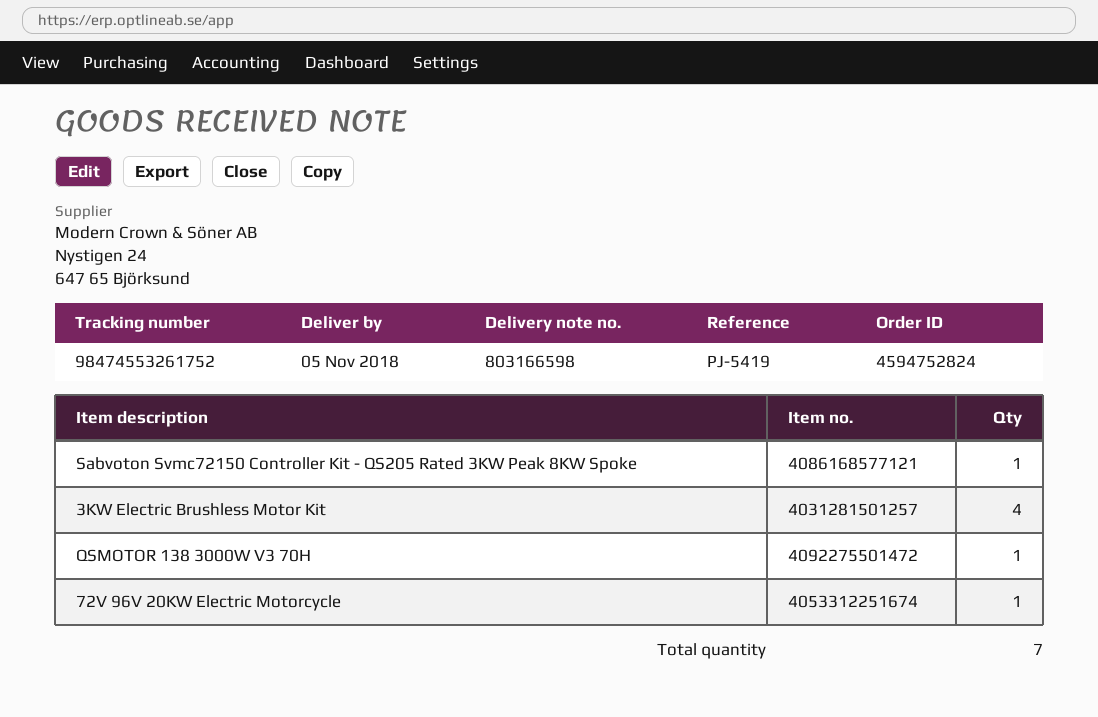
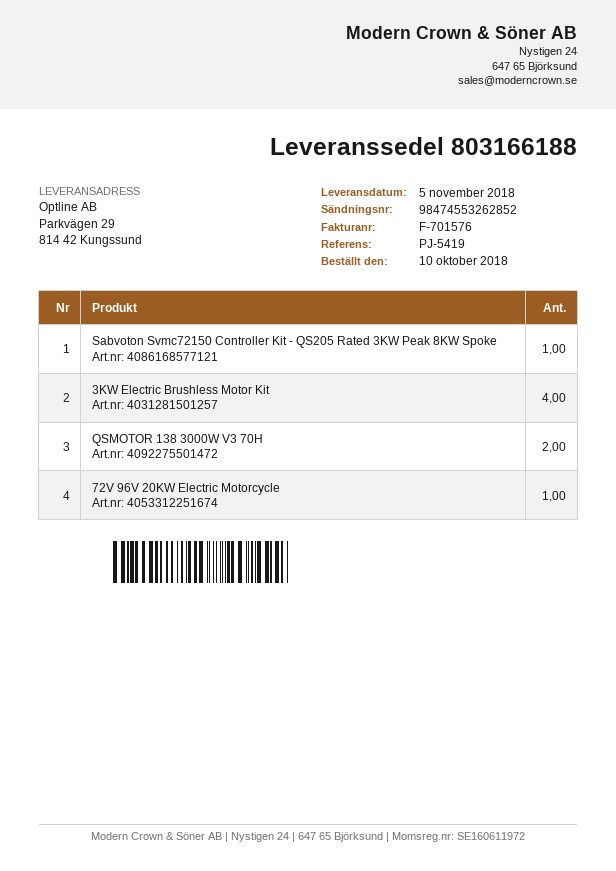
delivery note number: 803166598 -> 803166188
tracking number: 98474553261752 -> 98474553262852
QSMOTOR 138 3000W V3 70H: 1 -> 2

